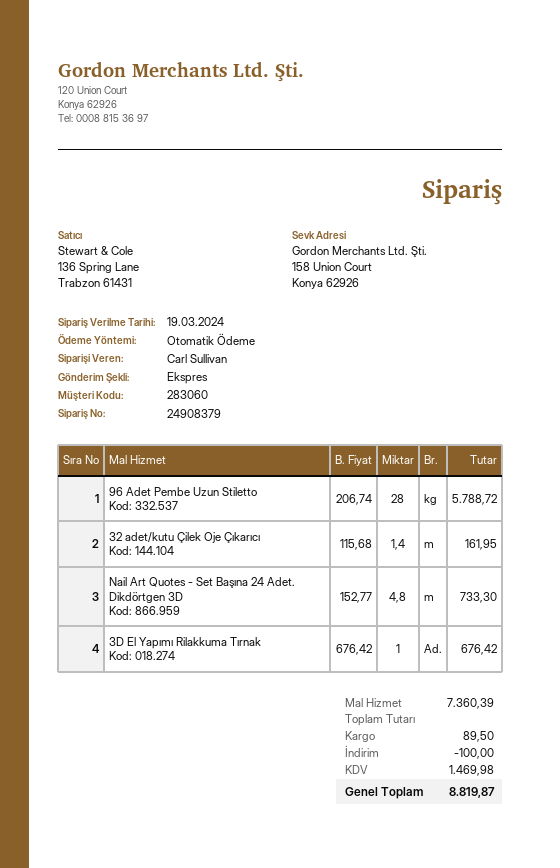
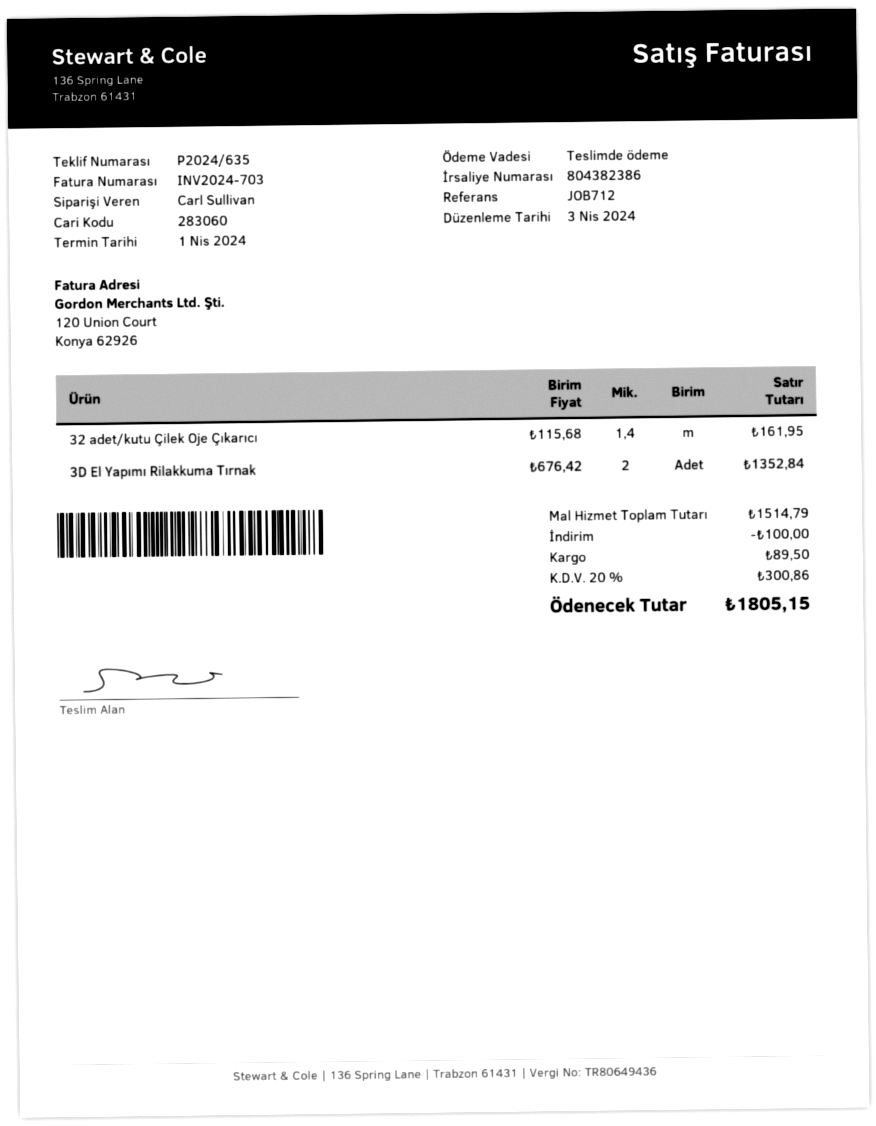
96 Adet Pembe Uzun Stiletto: 28 x 206.74 = 5788.72 -> none
Nail Art Quotes - Set Başına 24 Adet. Dikdörtgen 3D: 4.8 x 152.77 = 733.30 -> none
3D El Yapımı Rilakkuma Tırnak: 1 x 676.42 = 676.42 -> 2 x 676.42 = 1352.84
subtotal: 7360.39 -> 1514.79
tax: 1469.98 -> 300.86
total: 8819.87 -> 1805.15

